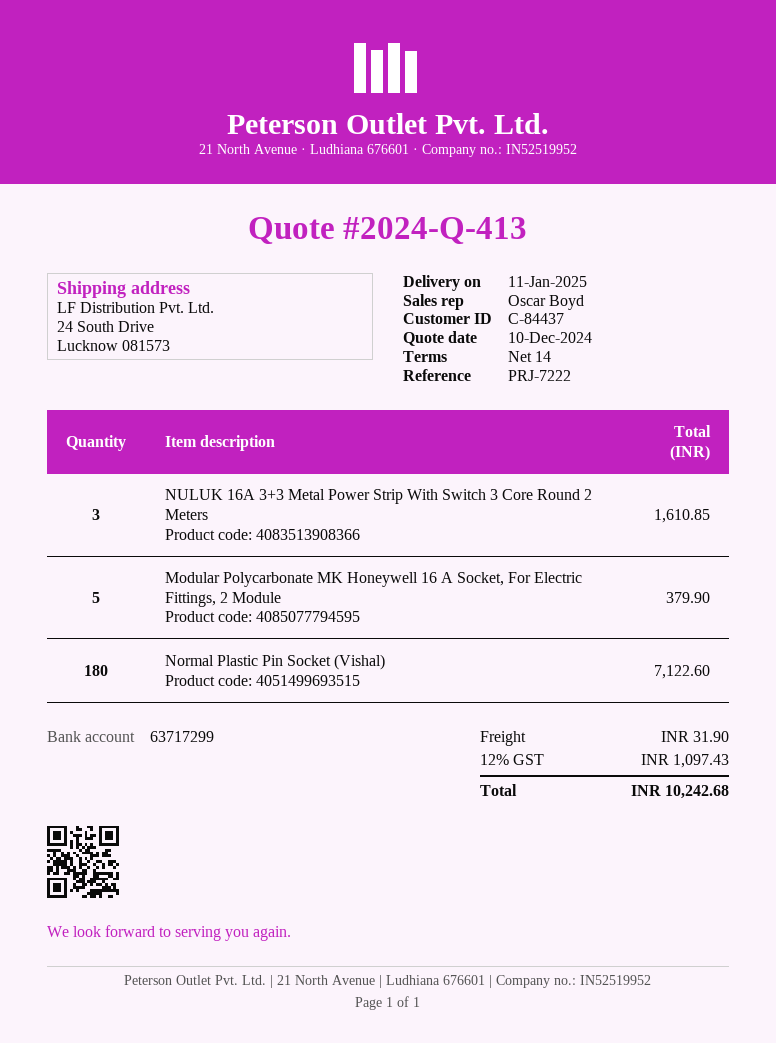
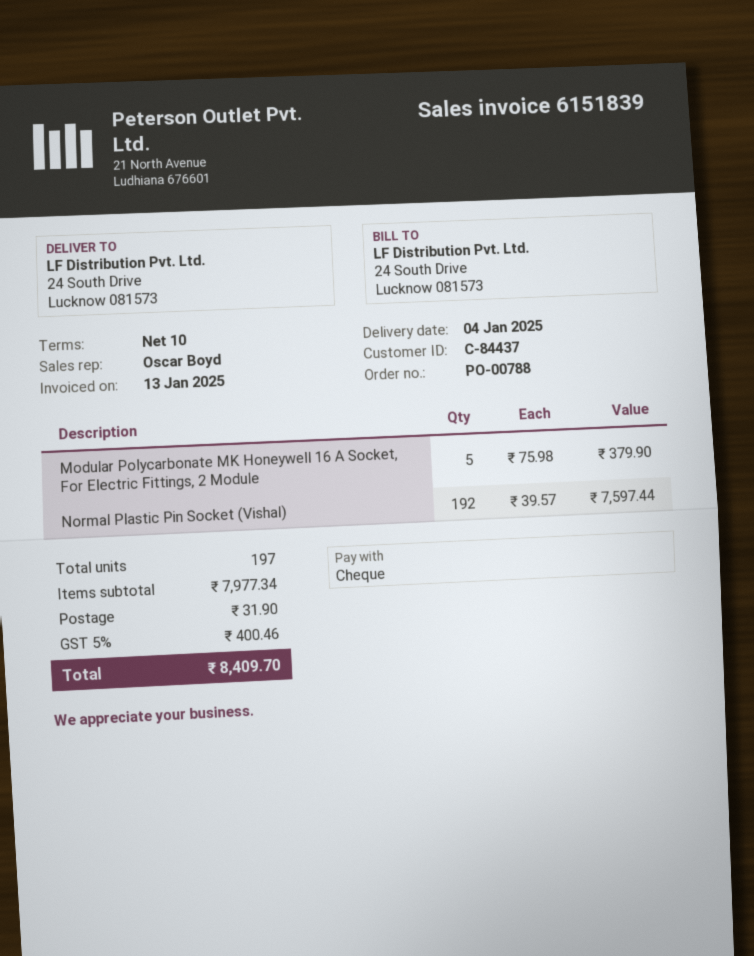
delivery date: 2025-01-11 -> 2025-01-04
payment terms: 14 days -> 10 days
NULUK 16A 3+3 Metal Power Strip With Switch 3 Core Round 2 Meters: 3 for 1610.85 -> none
Normal Plastic Pin Socket (Vishal): 180 for 7122.60 -> 192 for 7597.44
tax: 12% = 1097.43 -> 5% = 400.46
total: 10242.68 -> 8409.70

